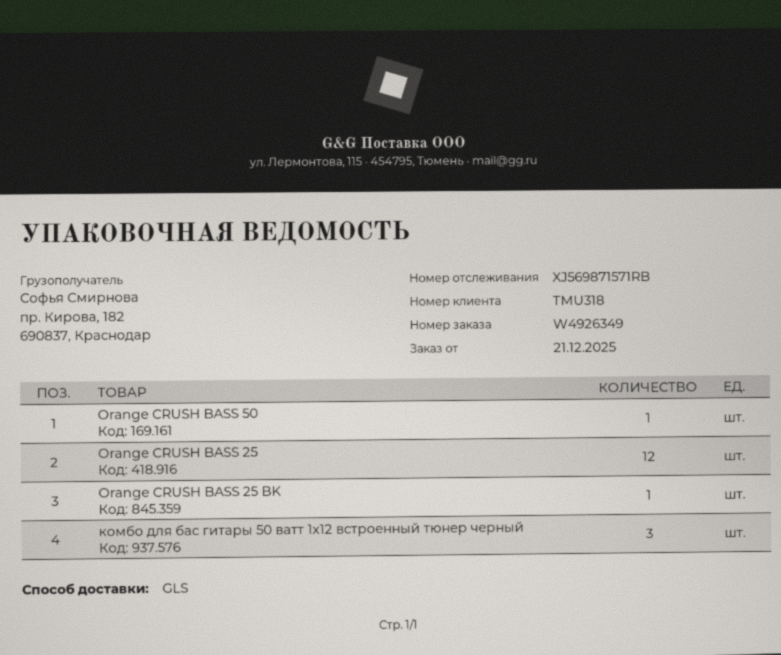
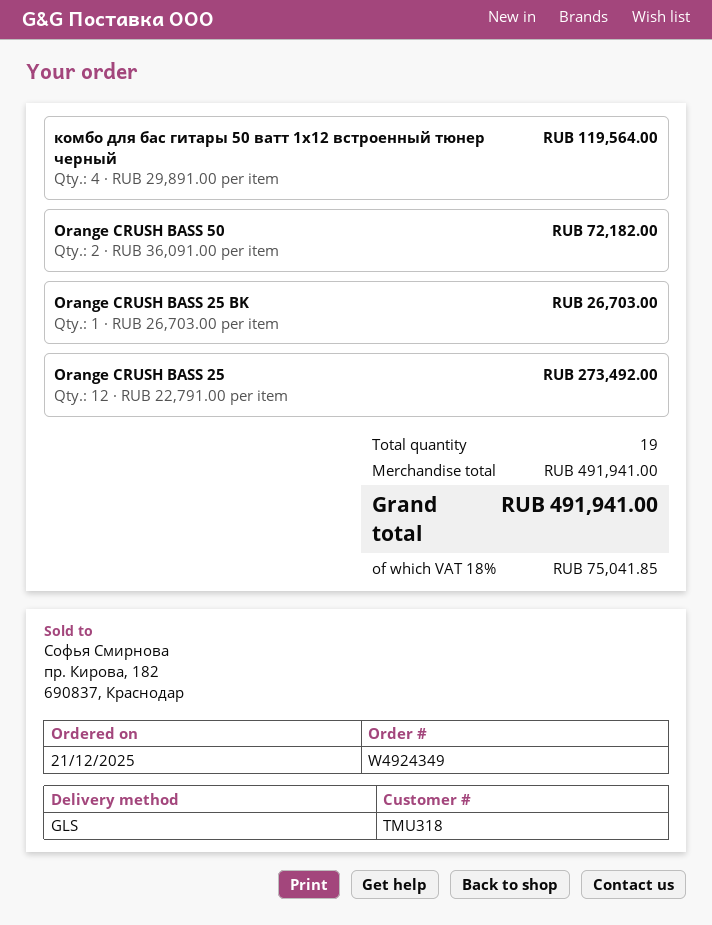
order number: W4926349 -> W4924349
Orange CRUSH BASS 50: 1 -> 2
комбо для бас гитары 50 ватт 1х12 встроенный тюнер черный: 3 -> 4

